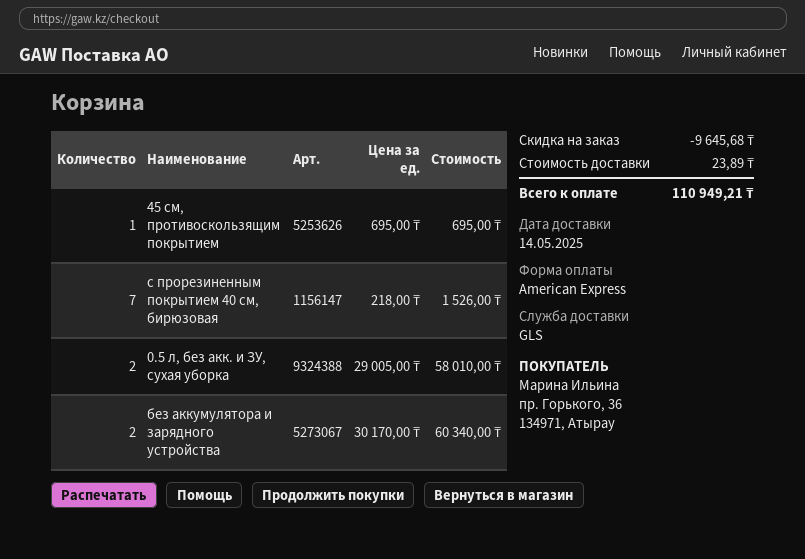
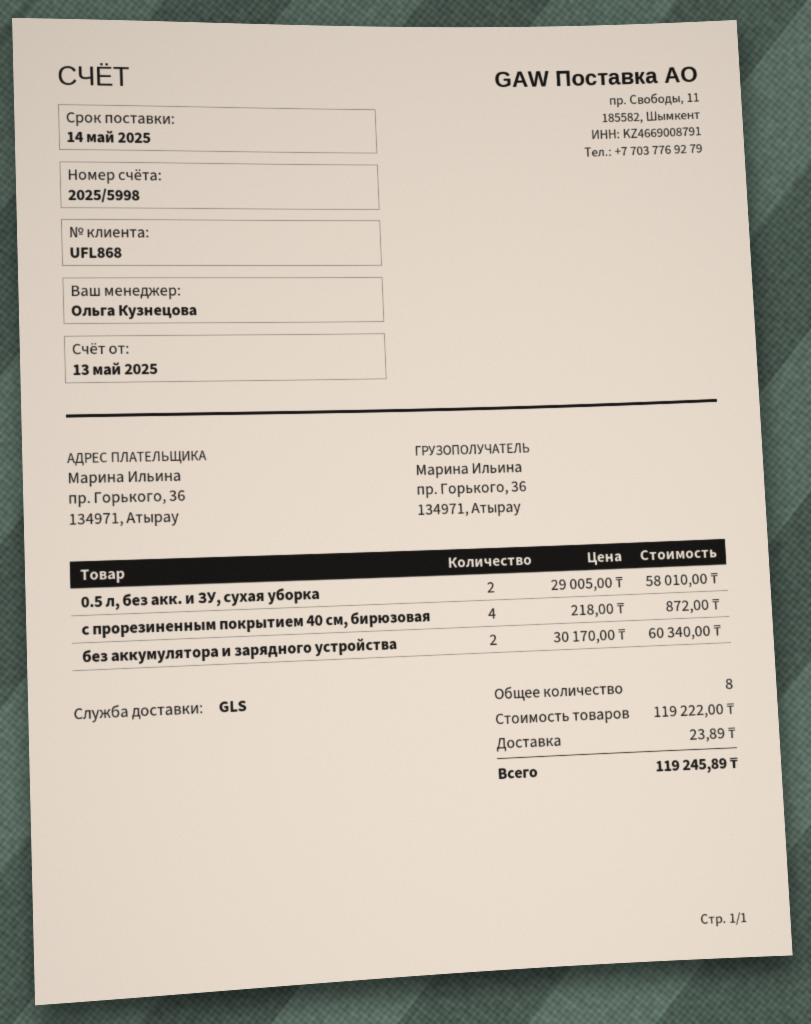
45 см, противоскользящим покрытием: 1 x 695.00 = 695.00 -> none
с прорезиненным покрытием 40 см, бирюзовая: 7 x 218.00 = 1526.00 -> 4 x 218.00 = 872.00
discount: 9645.68 -> none
total: 110949.21 -> 119245.89

